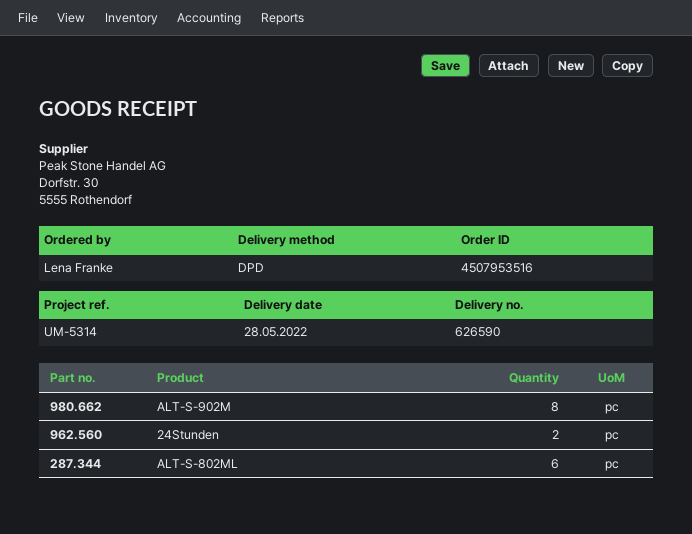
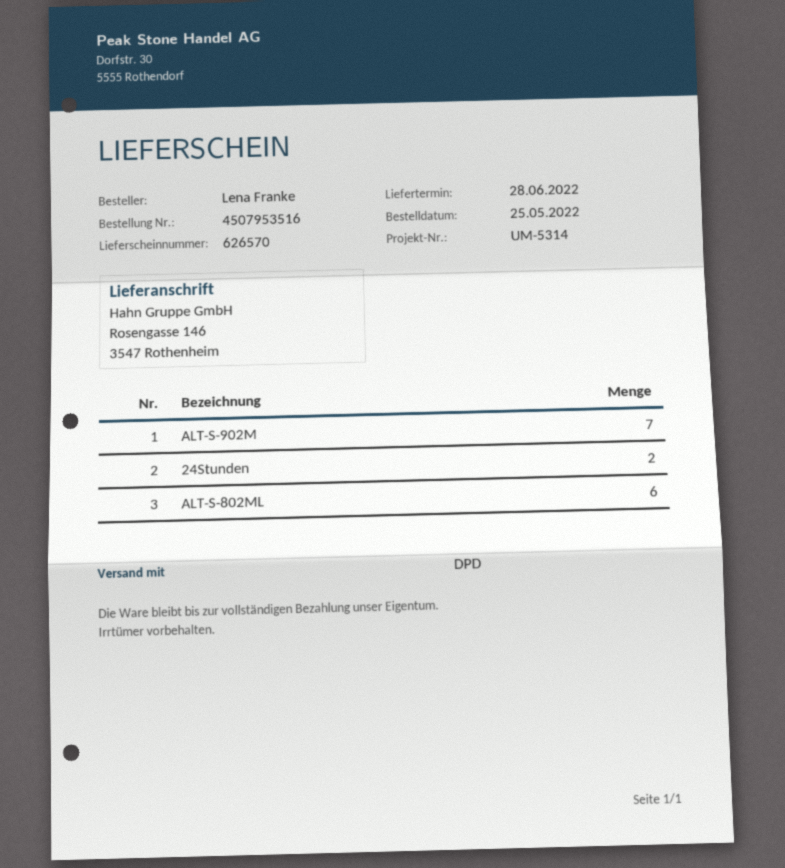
delivery note number: 626590 -> 626570
delivery date: 2022-05-28 -> 2022-06-28
ALT-S-902M: 8 -> 7

